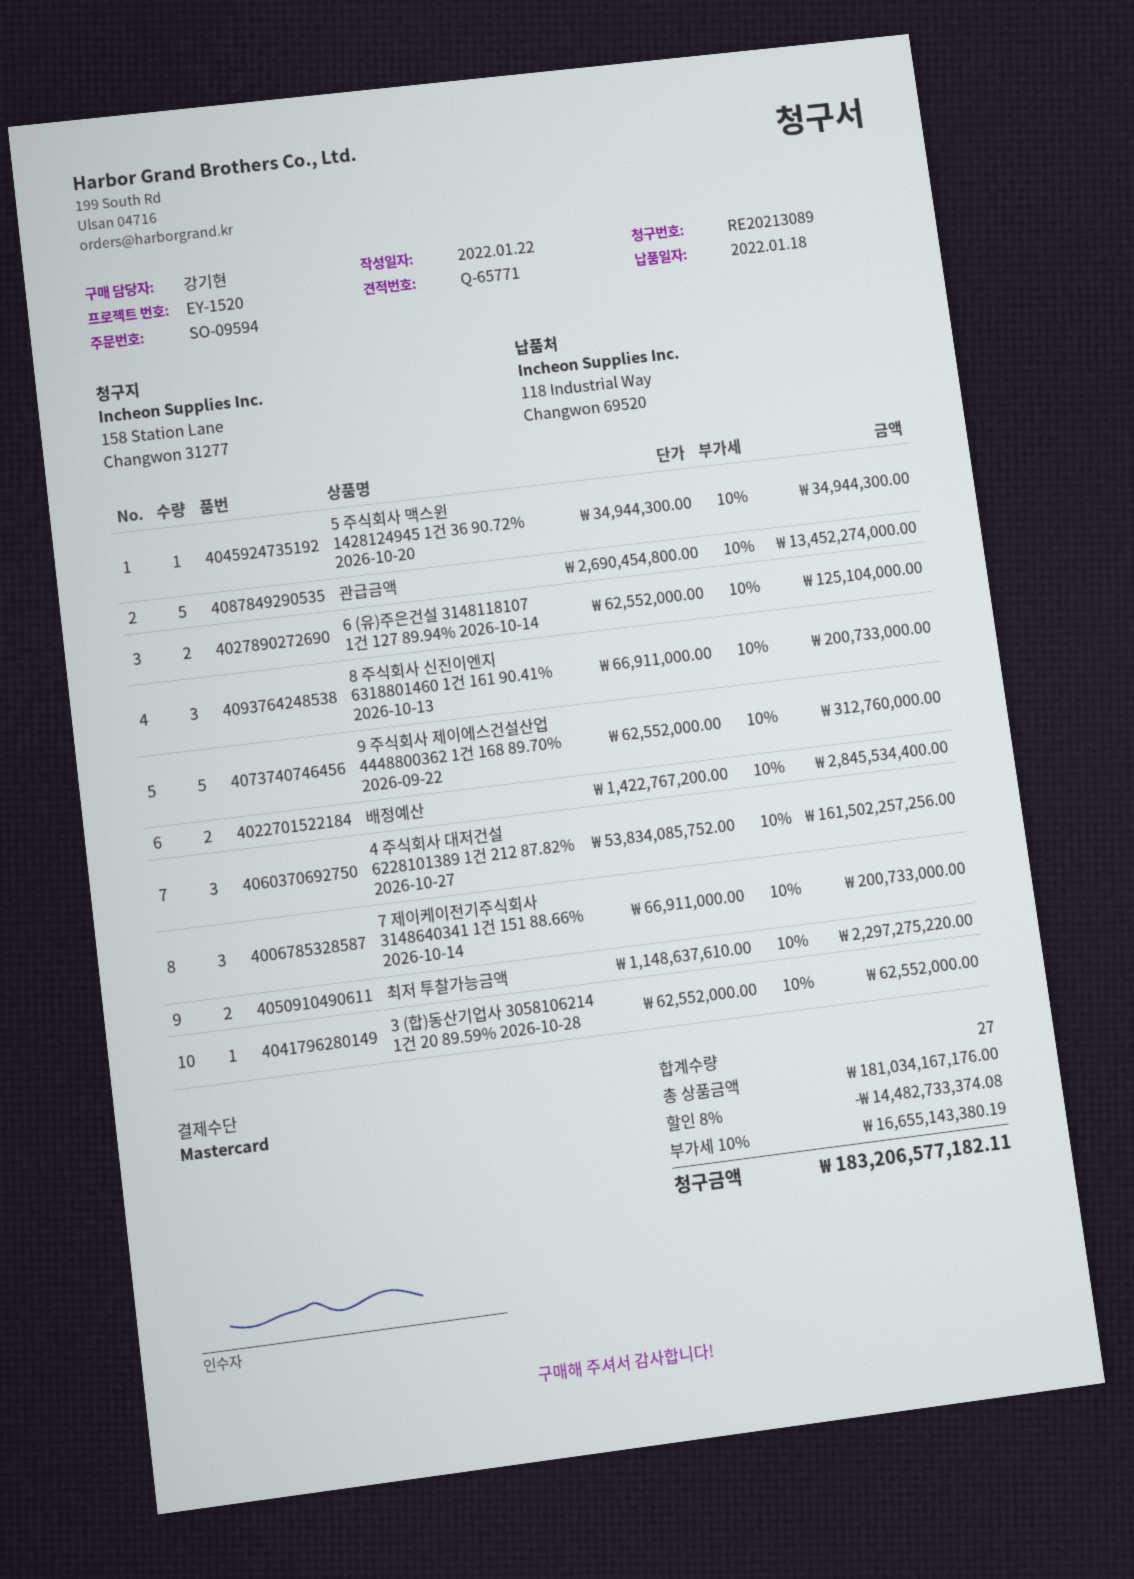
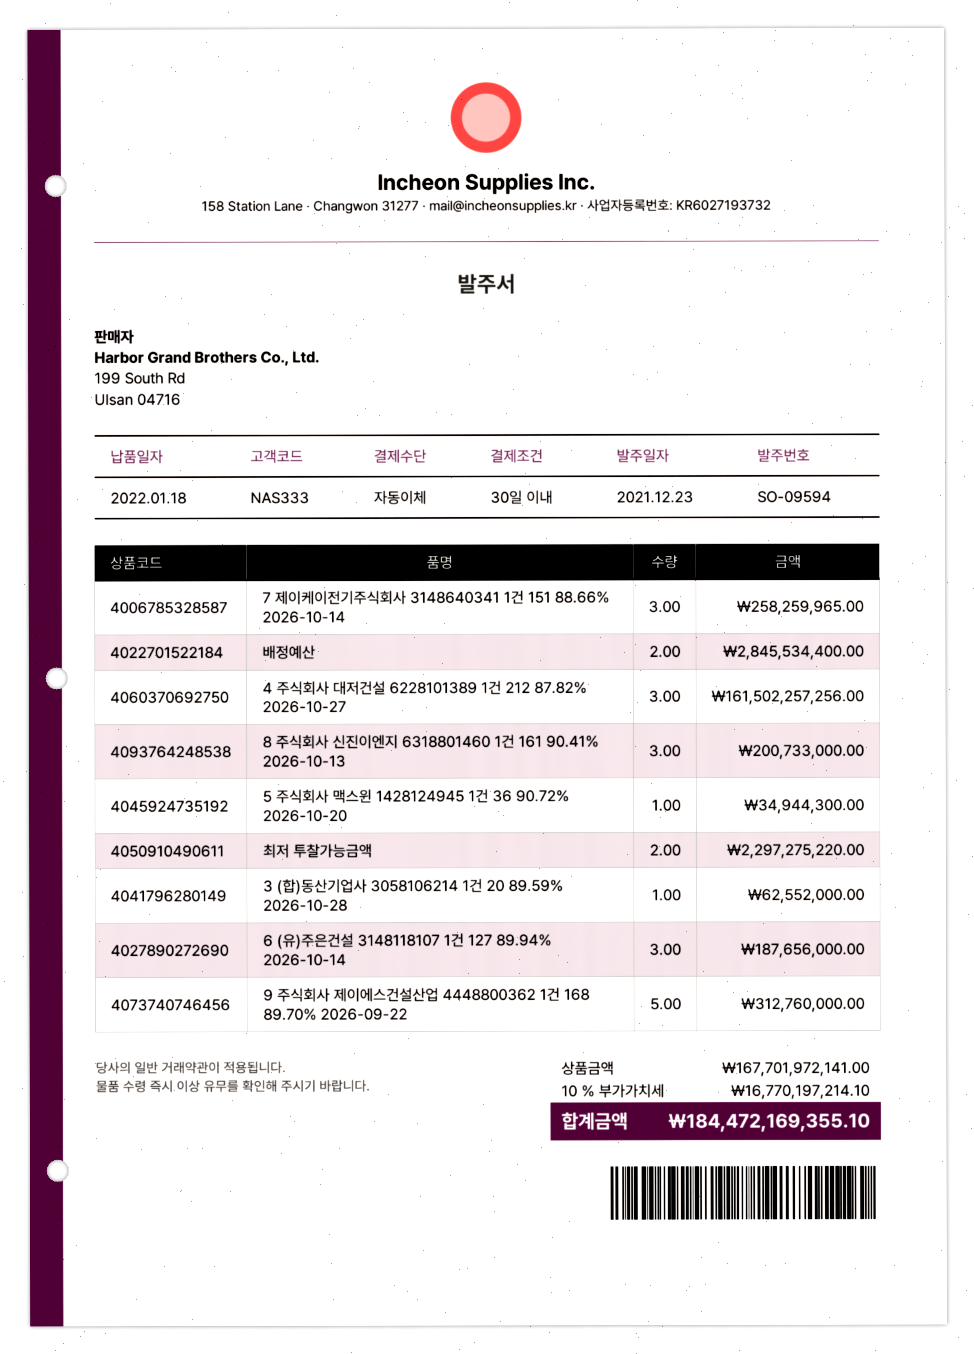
payment method: Mastercard -> direct debit
관급금액: 5 for 13452274000.00 -> none
6 (유)주은건설 3148118107 1건 127 89.94% 2026-10-14: 2 for 125104000.00 -> 3 for 187656000.00
7 제이케이전기주식회사 3148640341 1건 151 88.66% 2026-10-14: 3 for 200733000.00 -> 3 for 258259965.00
subtotal: 181034167176.00 -> 167701972141.00
discount: 8% = 14482733374.08 -> none
tax: 10% = 16655143380.19 -> 10% = 16770197214.10
total: 183206577182.11 -> 184472169355.10

